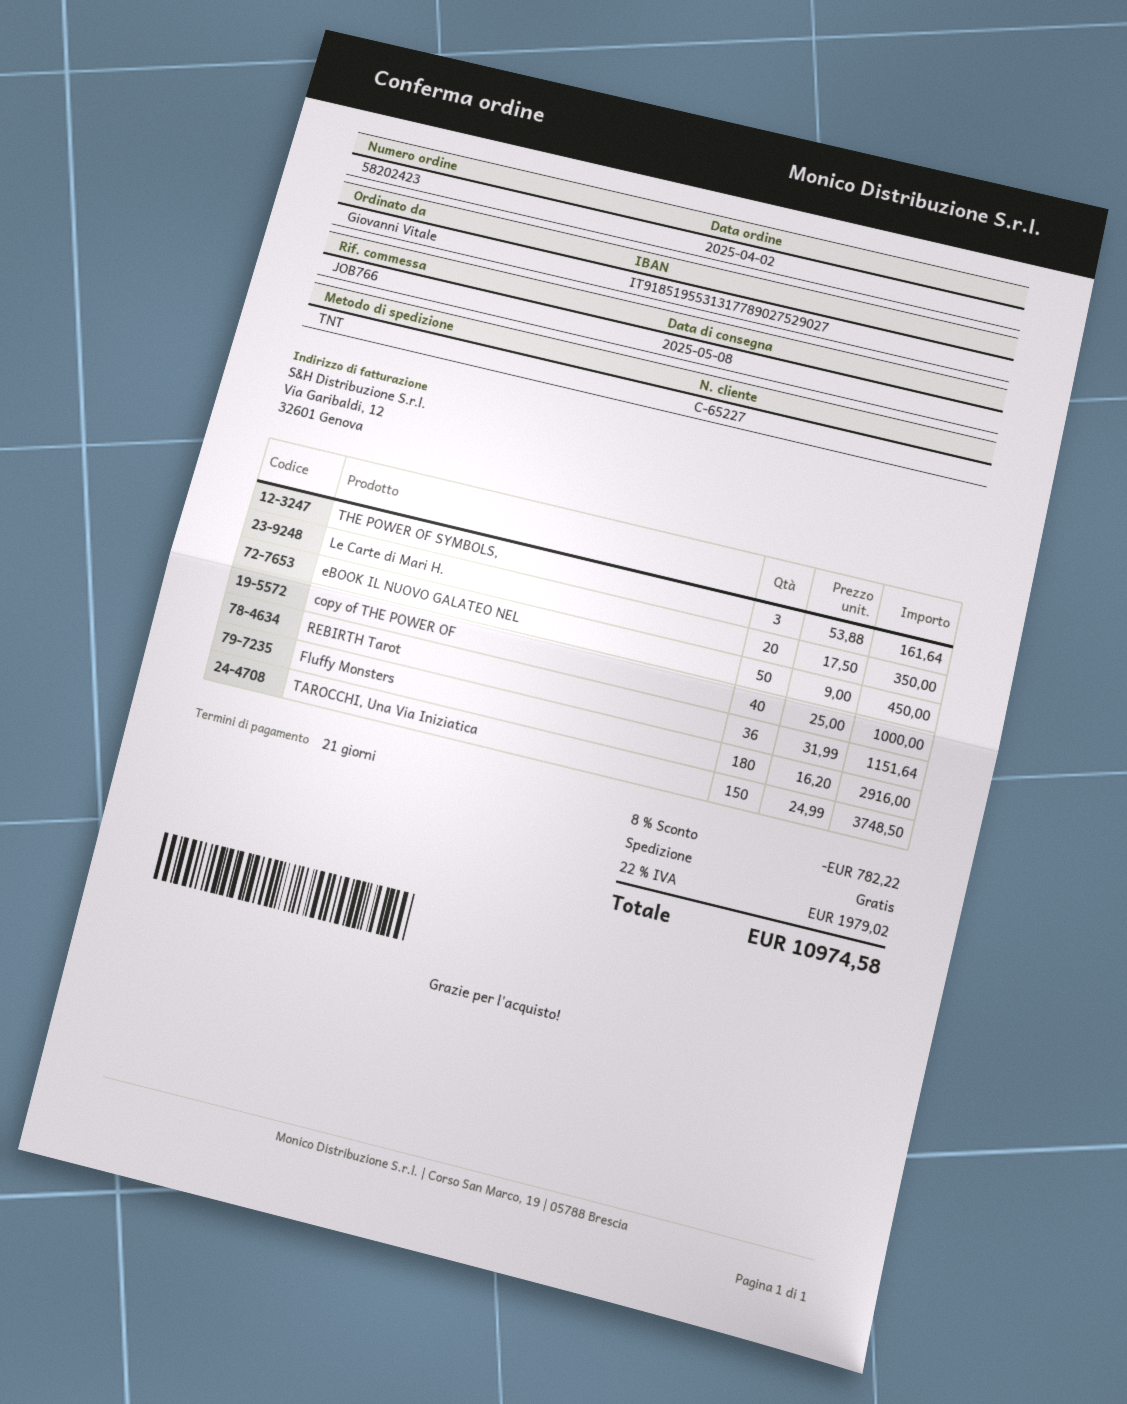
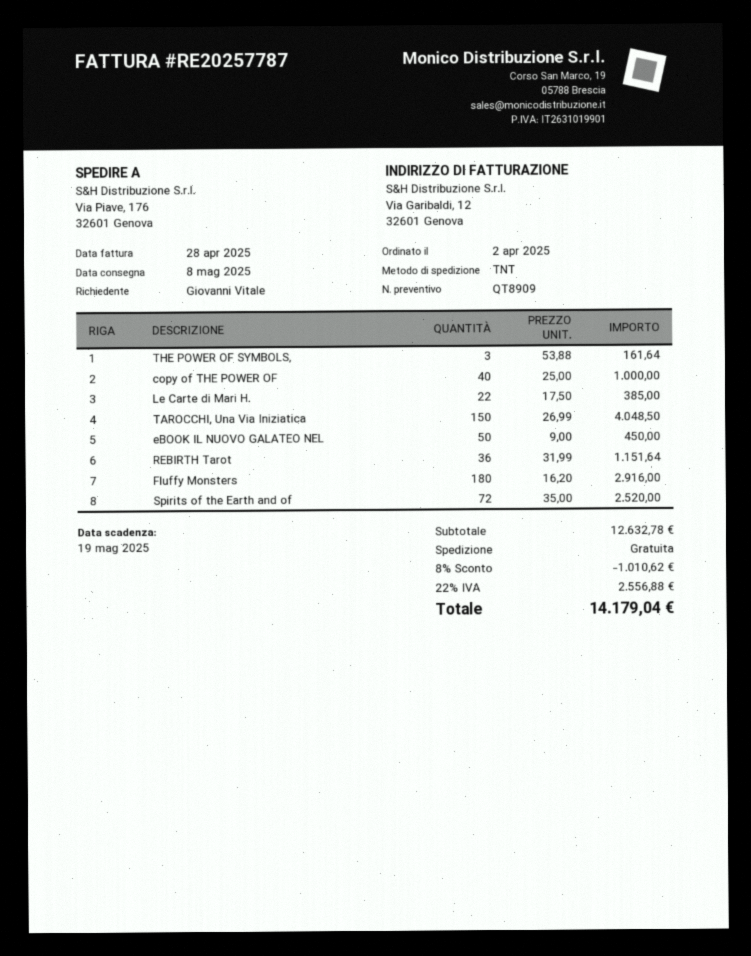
Le Carte di Mari H.: 20 x 17.50 = 350.00 -> 22 x 17.50 = 385.00
TAROCCHI, Una Via Iniziatica: 150 x 24.99 = 3748.50 -> 150 x 26.99 = 4048.50
Spirits of the Earth and of: none -> 72 x 35.00 = 2520.00
discount: 8% = 782.22 -> 8% = 1010.62
tax: 22% = 1979.02 -> 22% = 2556.88
total: 10974.58 -> 14179.04

